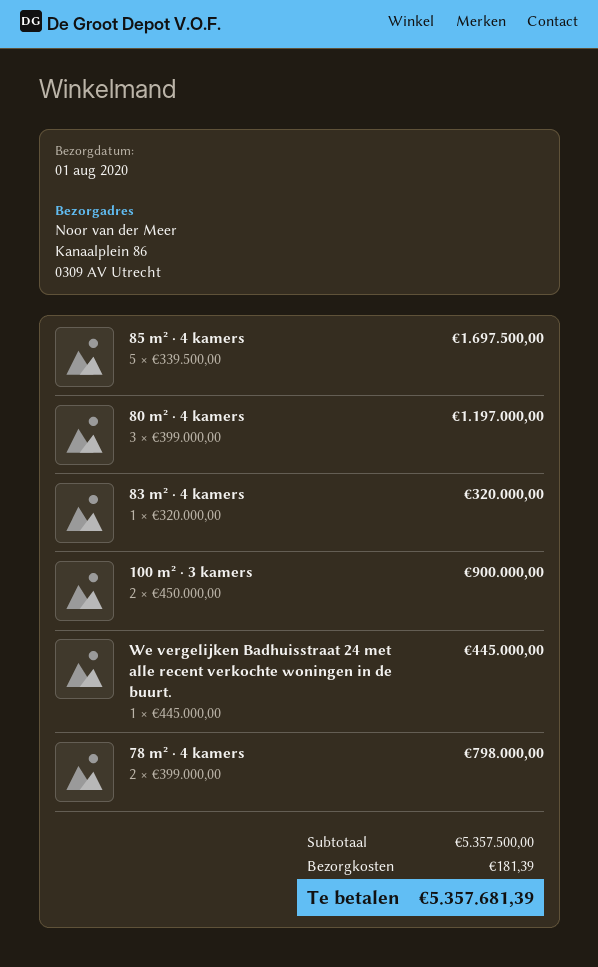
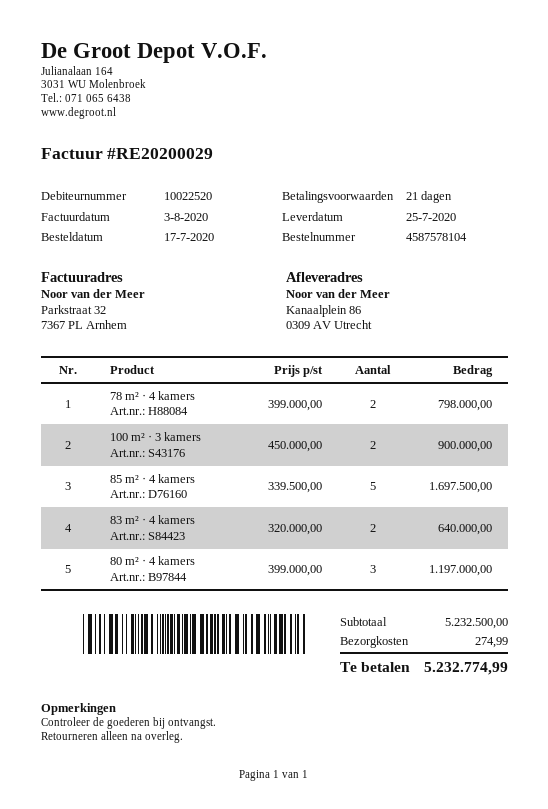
delivery date: 2020-08-01 -> 2020-07-25
83 m² · 4 kamers: 1 x 320000.00 = 320000.00 -> 2 x 320000.00 = 640000.00
We vergelijken Badhuisstraat 24 met alle recent verkochte woningen in de buurt.: 1 x 445000.00 = 445000.00 -> none
subtotal: 5357500.00 -> 5232500.00
shipping: 181.39 -> 274.99
total: 5357681.39 -> 5232774.99

